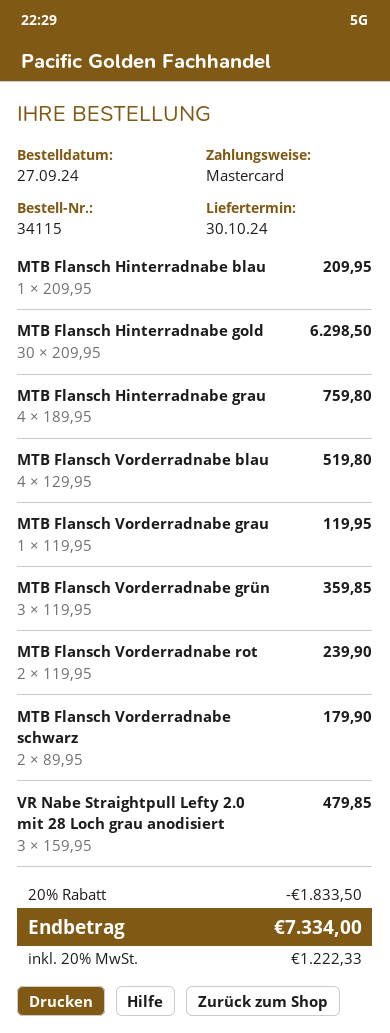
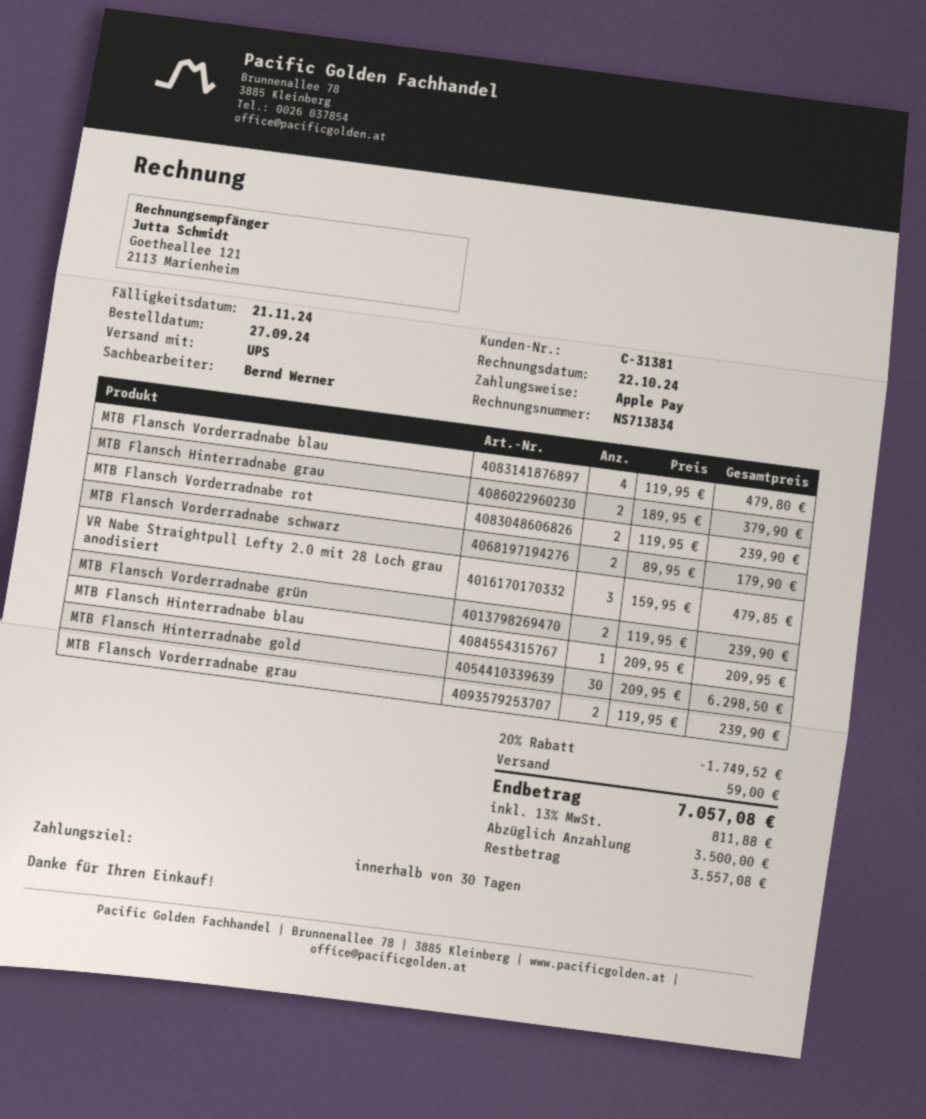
payment method: Mastercard -> Apple Pay
MTB Flansch Hinterradnabe grau: 4 x 189.95 = 759.80 -> 2 x 189.95 = 379.90
MTB Flansch Vorderradnabe blau: 4 x 129.95 = 519.80 -> 4 x 119.95 = 479.80
MTB Flansch Vorderradnabe grau: 1 x 119.95 = 119.95 -> 2 x 119.95 = 239.90
MTB Flansch Vorderradnabe grün: 3 x 119.95 = 359.85 -> 2 x 119.95 = 239.90
discount: 20% = 1833.50 -> 20% = 1749.52
shipping: none -> 59.00
tax: 20% = 1222.33 -> 13% = 811.88
total: 7334.00 -> 7057.08

